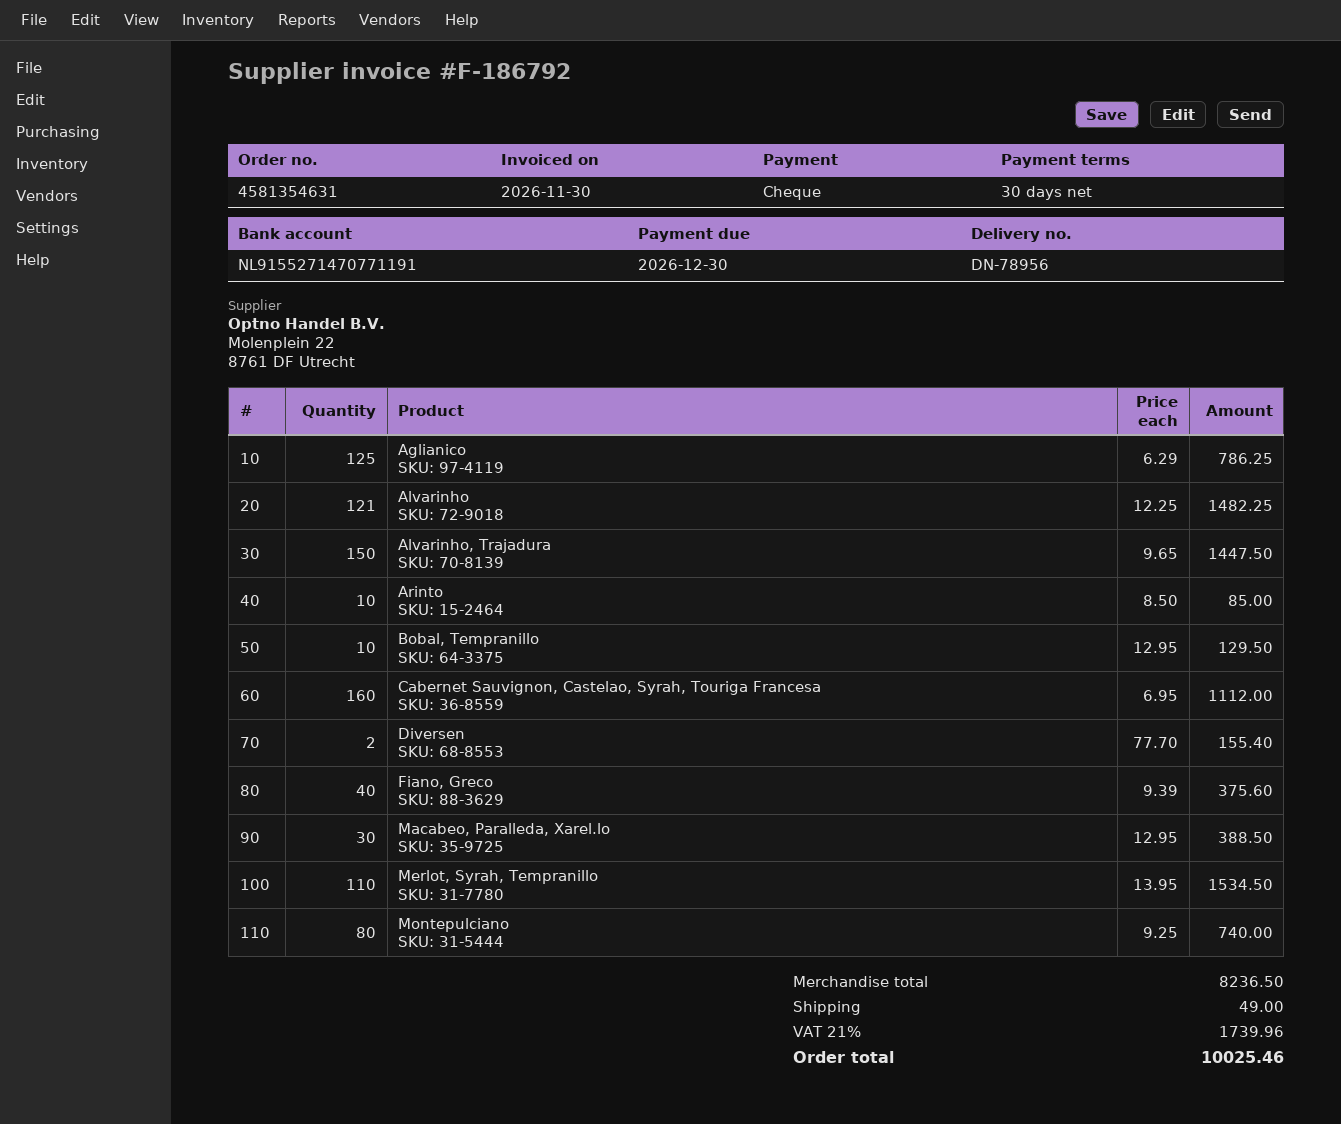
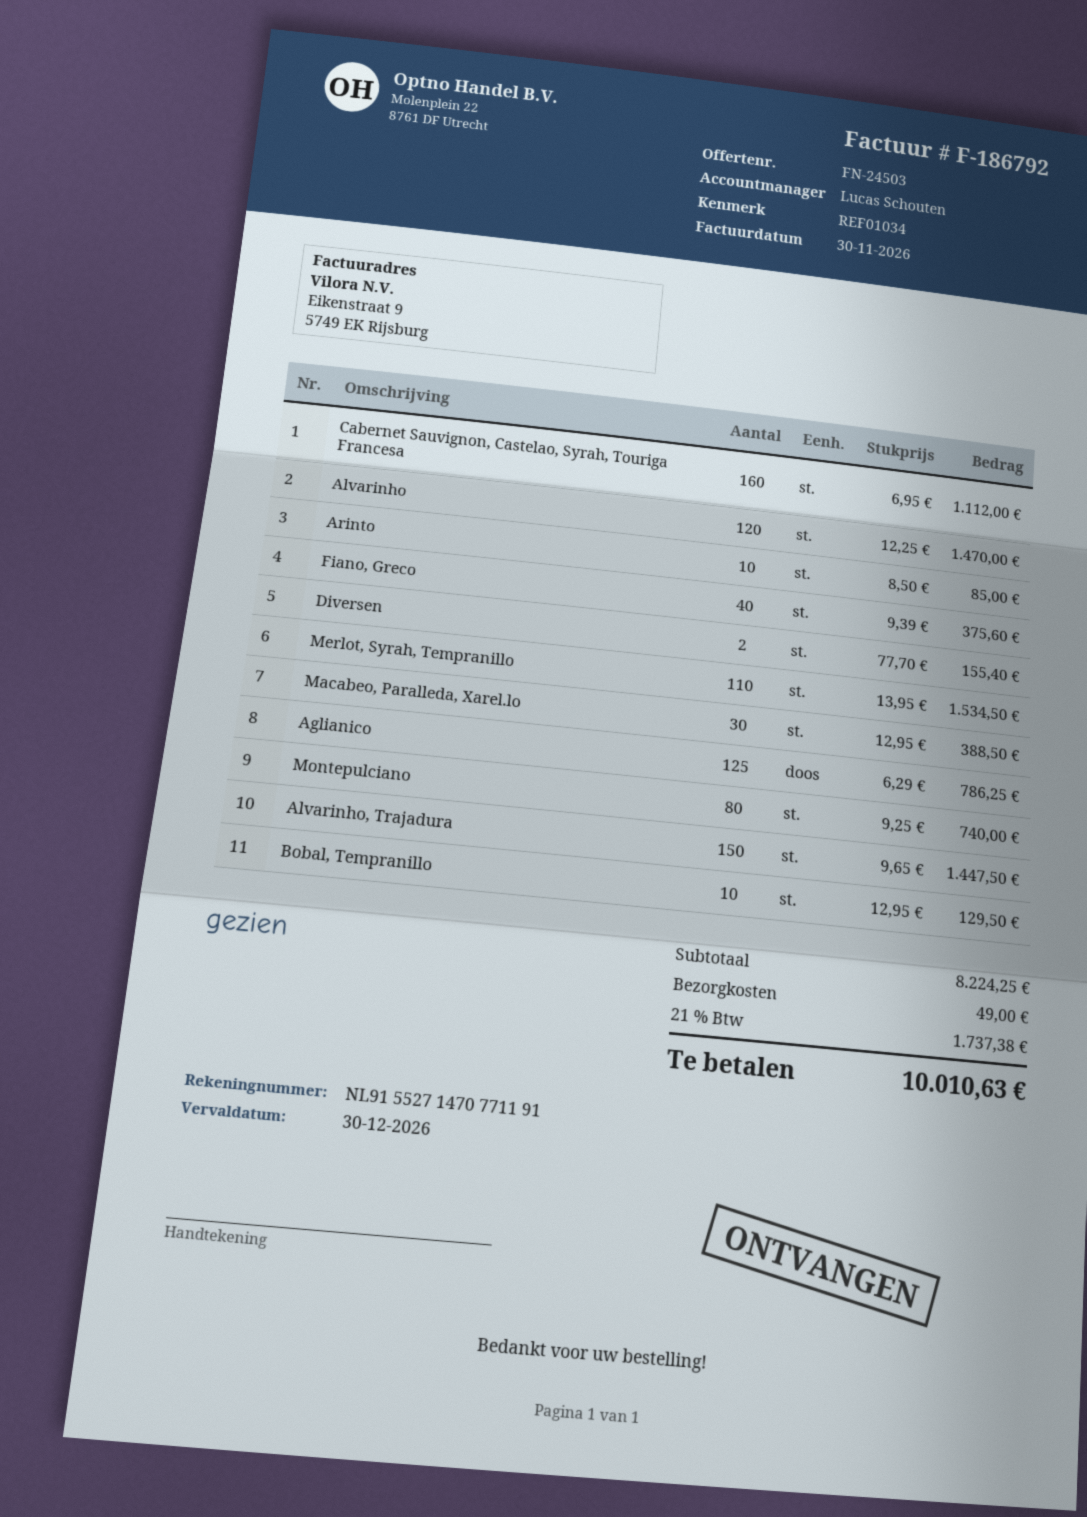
Alvarinho: 121 x 12.25 = 1482.25 -> 120 x 12.25 = 1470.00
subtotal: 8236.50 -> 8224.25
tax: 21% = 1739.96 -> 21% = 1737.38
total: 10025.46 -> 10010.63

